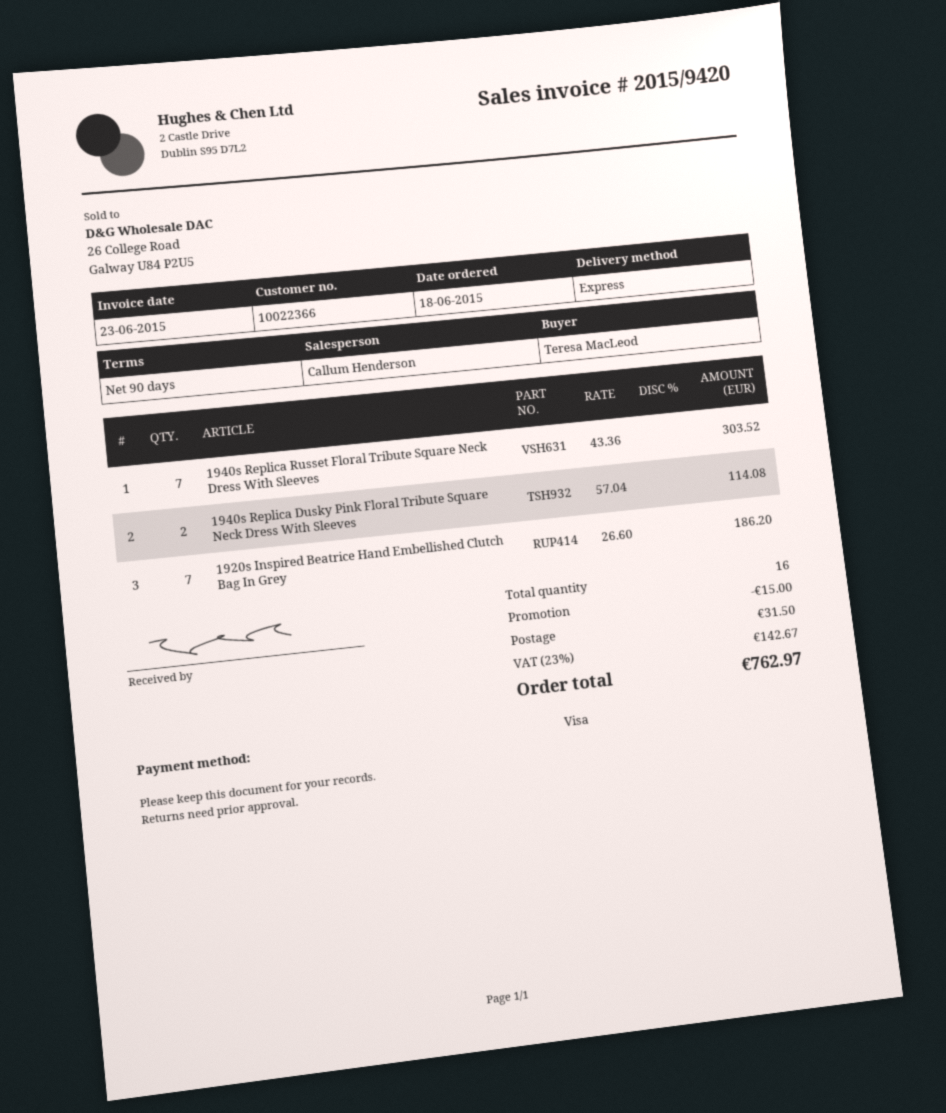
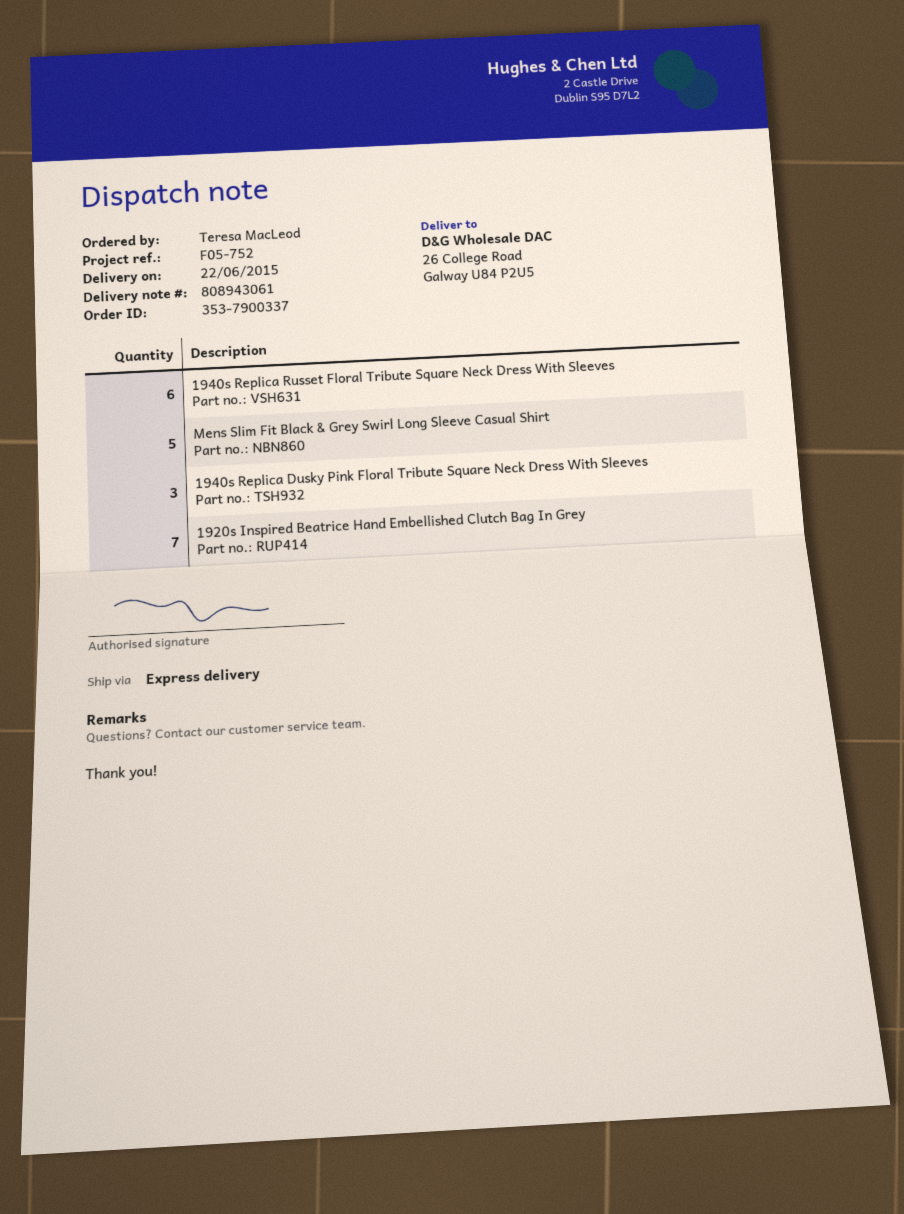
1940s Replica Russet Floral Tribute Square Neck Dress With Sleeves: 7 -> 6
1940s Replica Dusky Pink Floral Tribute Square Neck Dress With Sleeves: 2 -> 3
Mens Slim Fit Black & Grey Swirl Long Sleeve Casual Shirt: none -> 5

